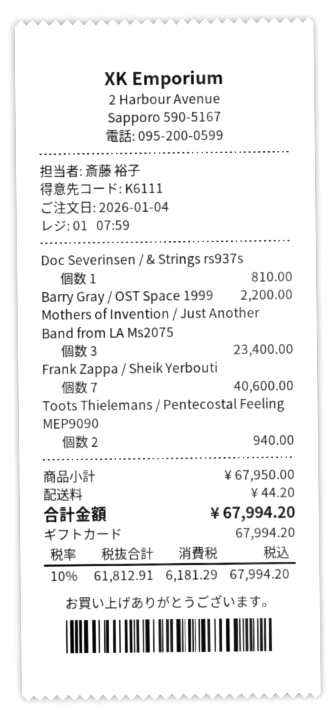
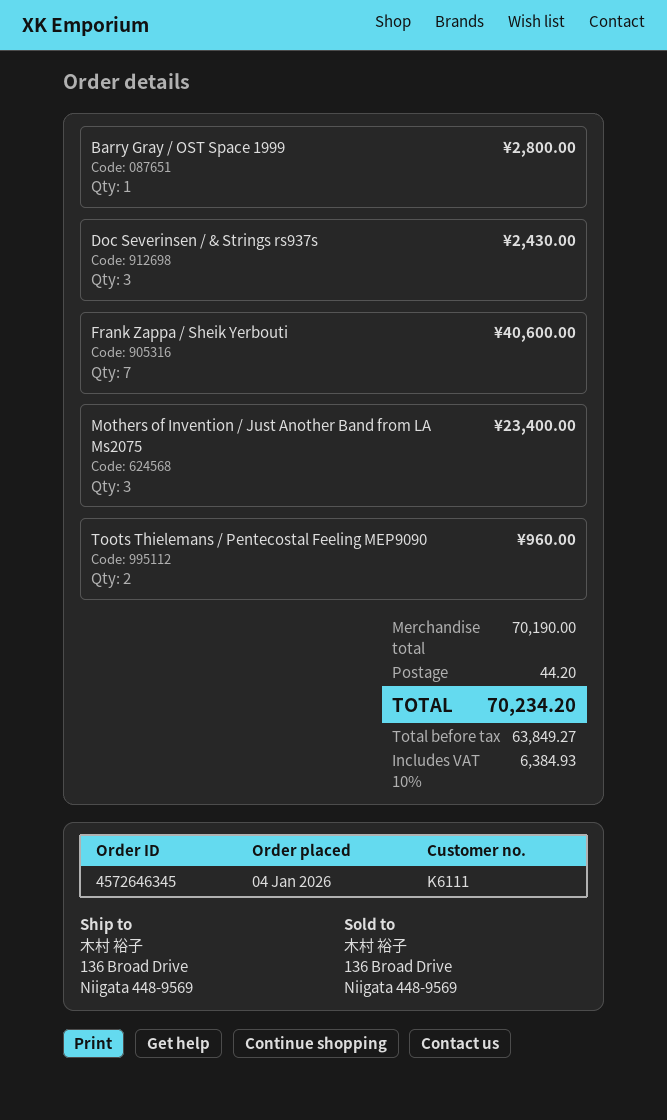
Doc Severinsen / & Strings rs937s: 1 for 810.00 -> 3 for 2430.00
Barry Gray / OST Space 1999: 1 for 2200.00 -> 1 for 2800.00
Toots Thielemans / Pentecostal Feeling MEP9090: 2 for 940.00 -> 2 for 960.00
subtotal: 67950.00 -> 70190.00
net: 61812.91 -> 63849.27
tax: 10% = 6181.29 -> 10% = 6384.93
total: 67994.20 -> 70234.20

